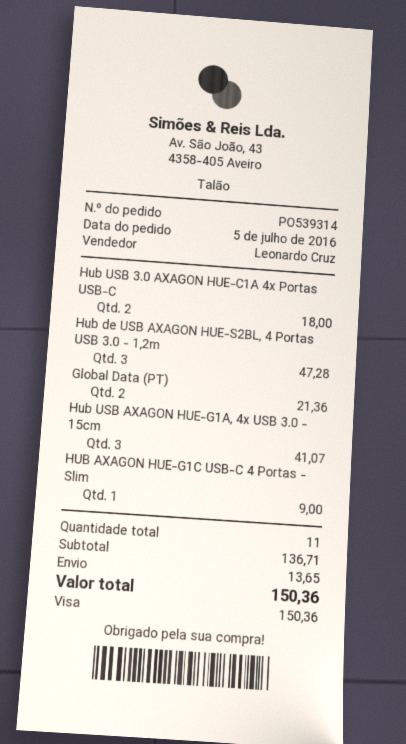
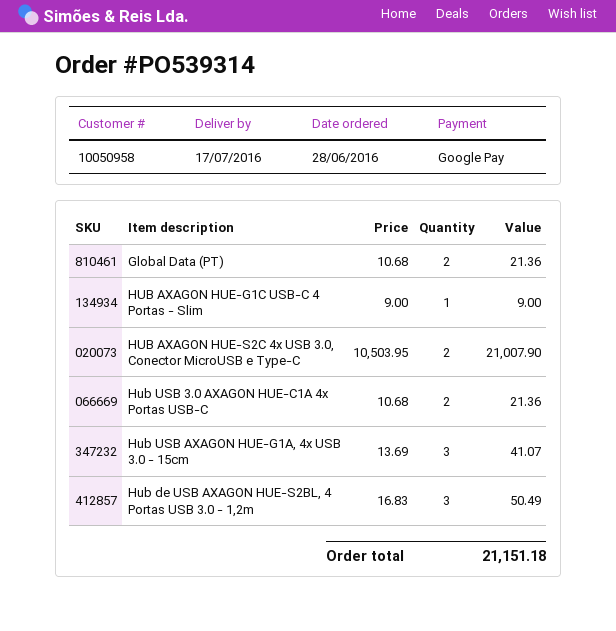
order date: 2016-07-05 -> 2016-06-28
payment method: Visa -> Google Pay
Hub USB 3.0 AXAGON HUE-C1A 4x Portas USB-C: 2 for 18.00 -> 2 for 21.36
Hub de USB AXAGON HUE-S2BL, 4 Portas USB 3.0 - 1,2m: 3 for 47.28 -> 3 for 50.49
HUB AXAGON HUE-S2C 4x USB 3.0, Conector MicroUSB e Type-C: none -> 2 for 21007.90
shipping: 13.65 -> none
total: 150.36 -> 21151.18

